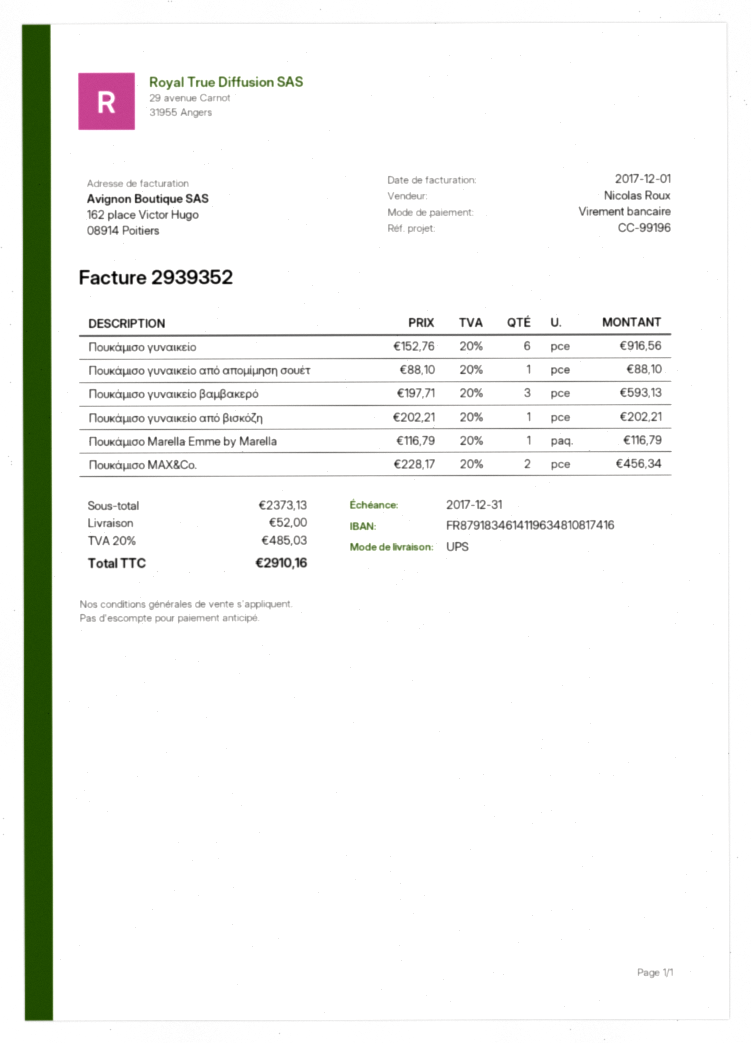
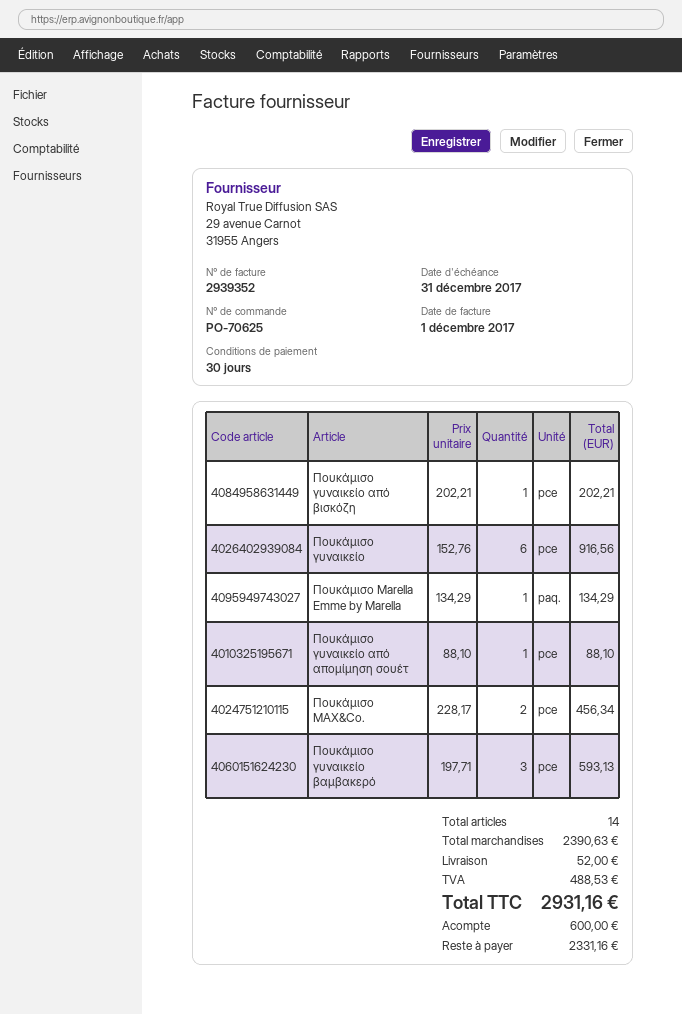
Πουκάμισο Marella Emme by Marella: 1 x 116.79 = 116.79 -> 1 x 134.29 = 134.29
subtotal: 2373.13 -> 2390.63
tax: 485.03 -> 488.53
total: 2910.16 -> 2931.16

